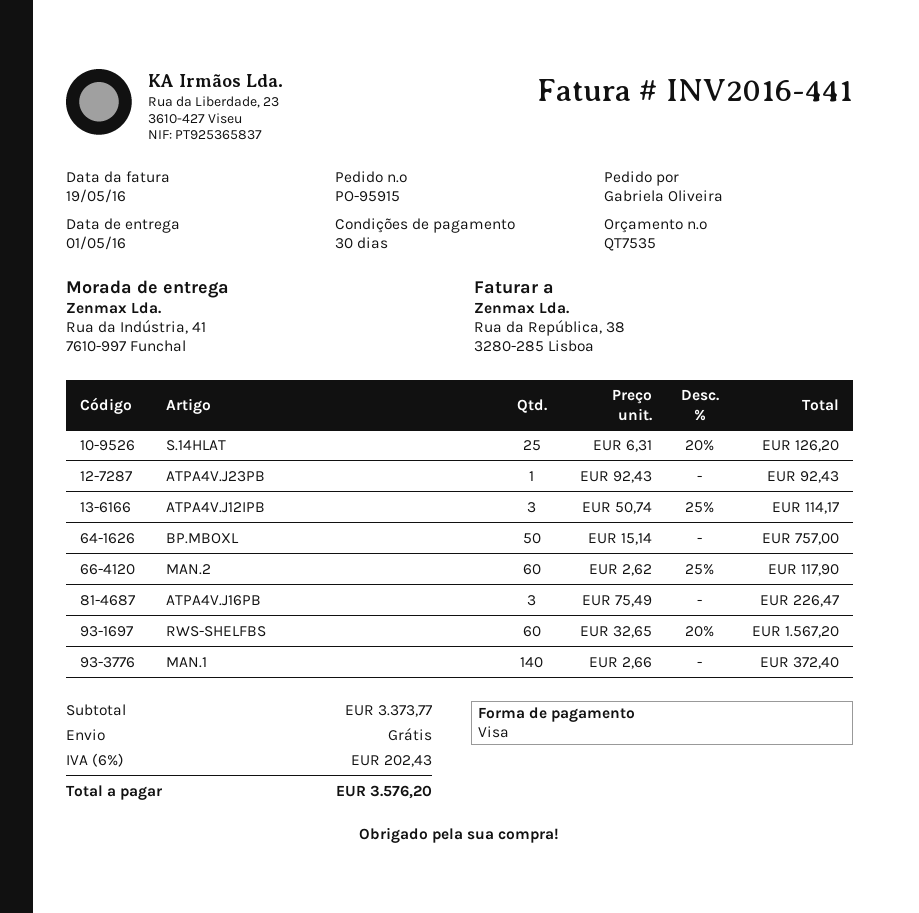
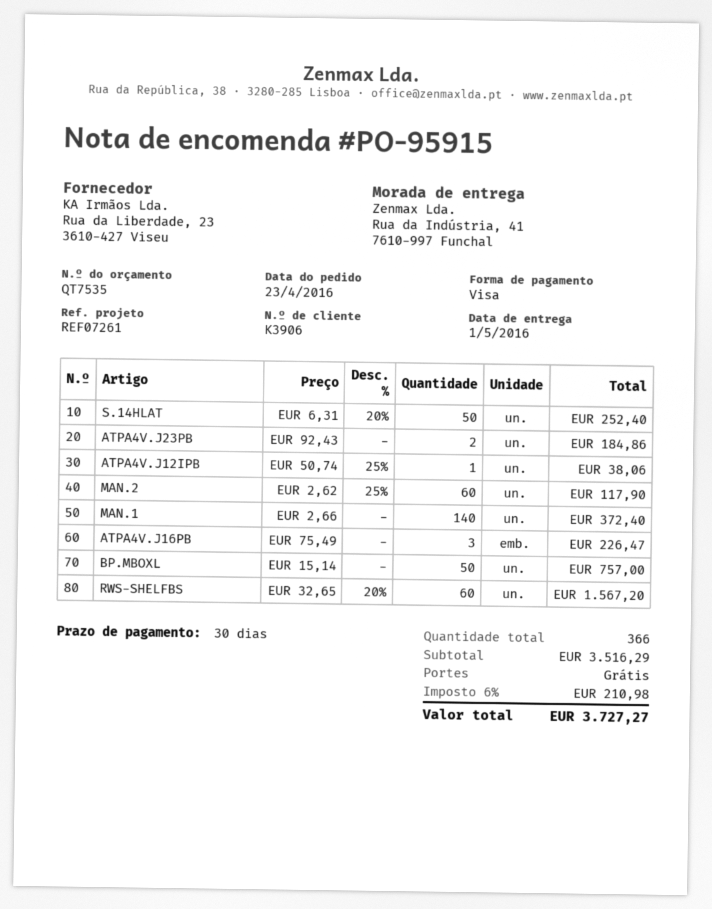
S.14HLAT: 25 x 6.31 - 20% = 126.20 -> 50 x 6.31 - 20% = 252.40
ATPA4V.J23PB: 1 x 92.43 = 92.43 -> 2 x 92.43 = 184.86
ATPA4V.J12IPB: 3 x 50.74 - 25% = 114.17 -> 1 x 50.74 - 25% = 38.06
subtotal: 3373.77 -> 3516.29
tax: 6% = 202.43 -> 6% = 210.98
total: 3576.20 -> 3727.27

